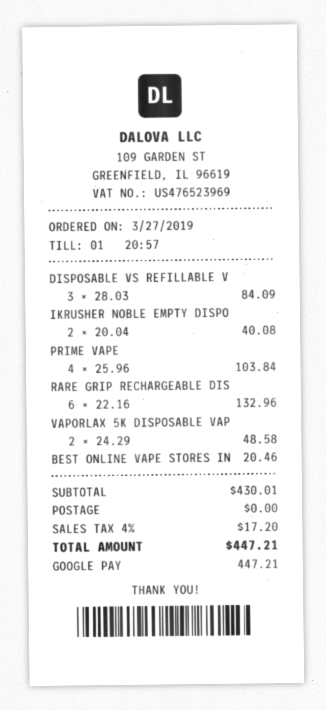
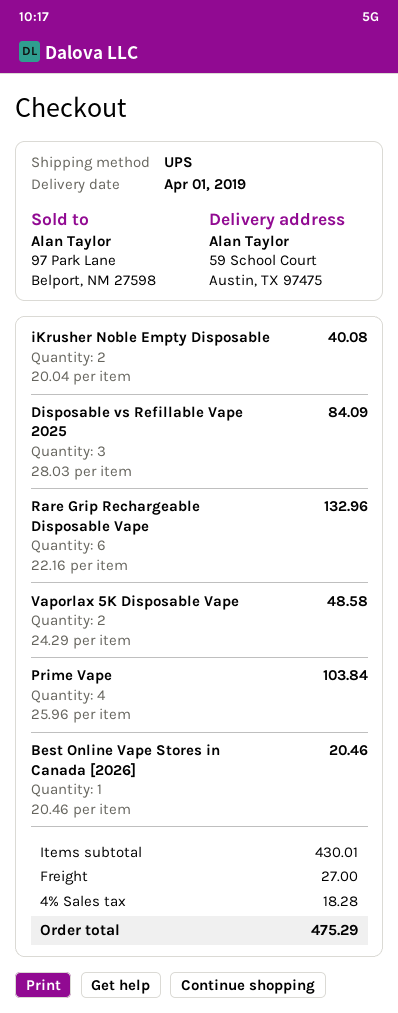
shipping: 0.00 -> 27.00
tax: 4% = 17.20 -> 4% = 18.28
total: 447.21 -> 475.29

